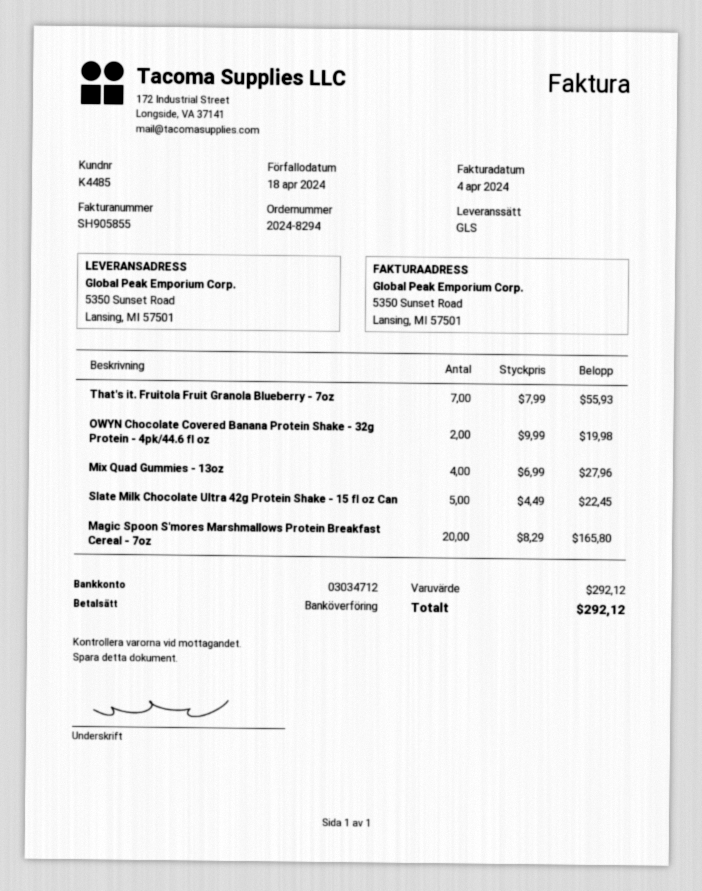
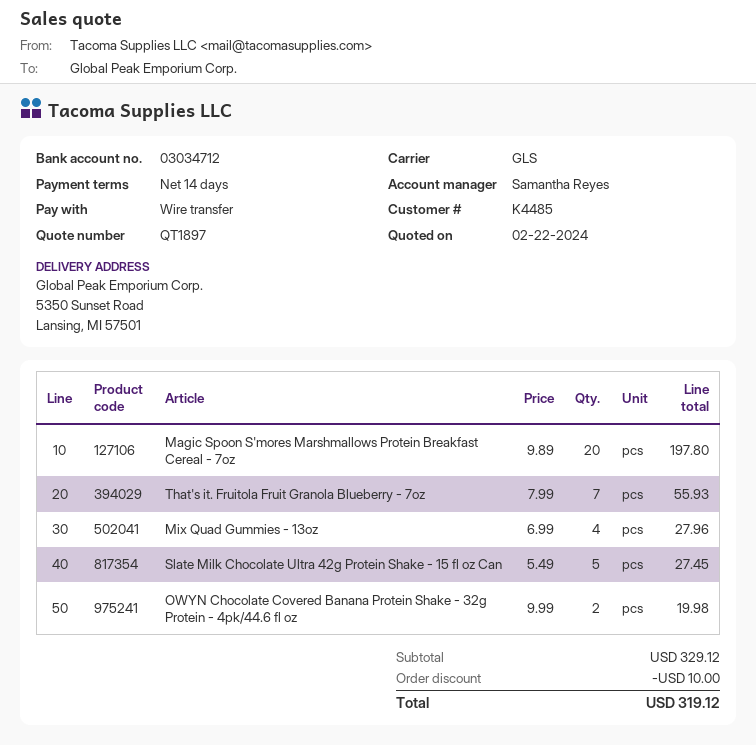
Slate Milk Chocolate Ultra 42g Protein Shake - 15 fl oz Can: 5 x 4.49 = 22.45 -> 5 x 5.49 = 27.45
Magic Spoon S'mores Marshmallows Protein Breakfast Cereal - 7oz: 20 x 8.29 = 165.80 -> 20 x 9.89 = 197.80
subtotal: 292.12 -> 329.12
discount: none -> 10.00
total: 292.12 -> 319.12

